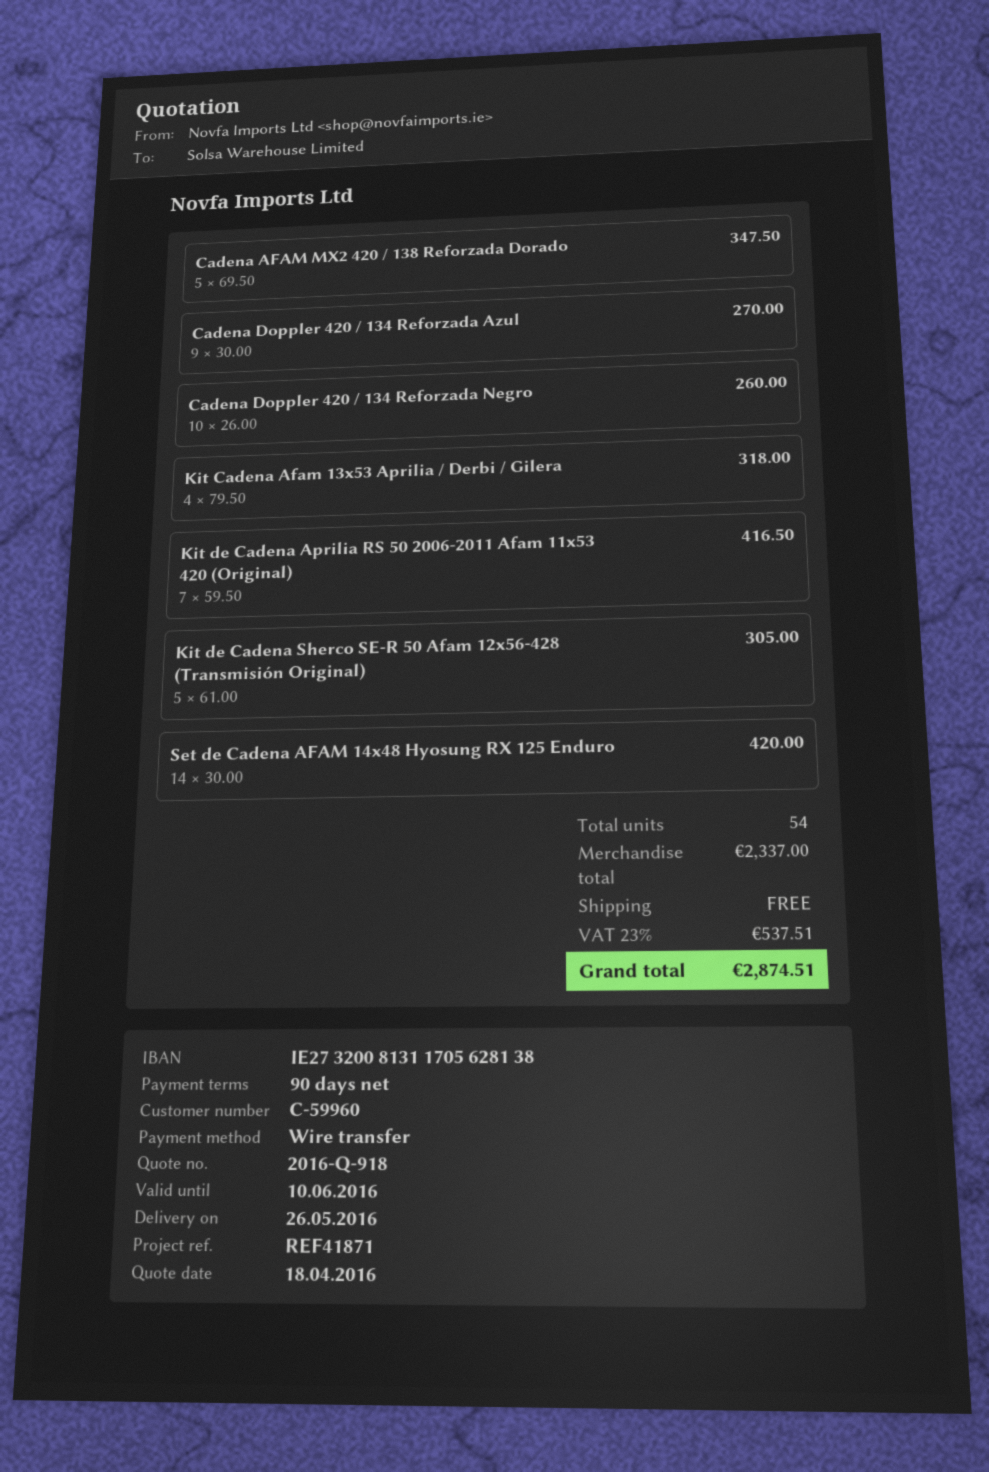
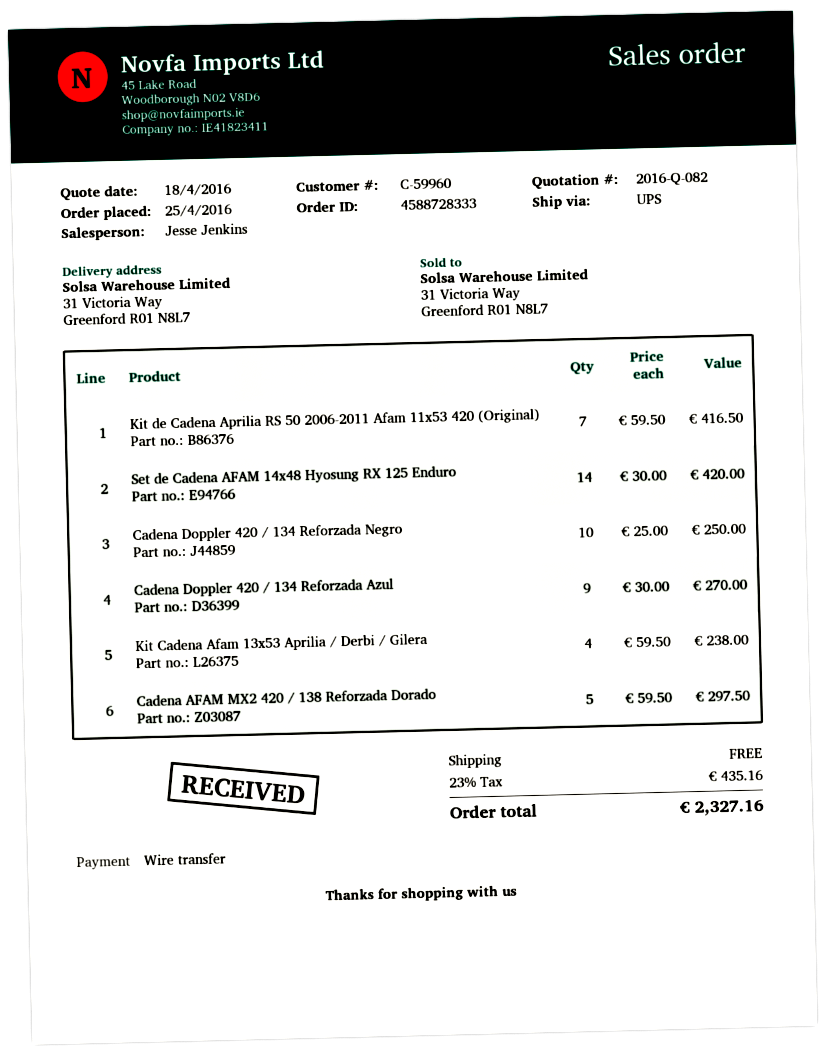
quote number: 2016-Q-918 -> 2016-Q-082
Cadena AFAM MX2 420 / 138 Reforzada Dorado: 5 x 69.50 = 347.50 -> 5 x 59.50 = 297.50
Cadena Doppler 420 / 134 Reforzada Negro: 10 x 26.00 = 260.00 -> 10 x 25.00 = 250.00
Kit Cadena Afam 13x53 Aprilia / Derbi / Gilera: 4 x 79.50 = 318.00 -> 4 x 59.50 = 238.00
Kit de Cadena Sherco SE-R 50 Afam 12x56-428 (Transmisión Original): 5 x 61.00 = 305.00 -> none
tax: 23% = 537.51 -> 23% = 435.16
total: 2874.51 -> 2327.16

